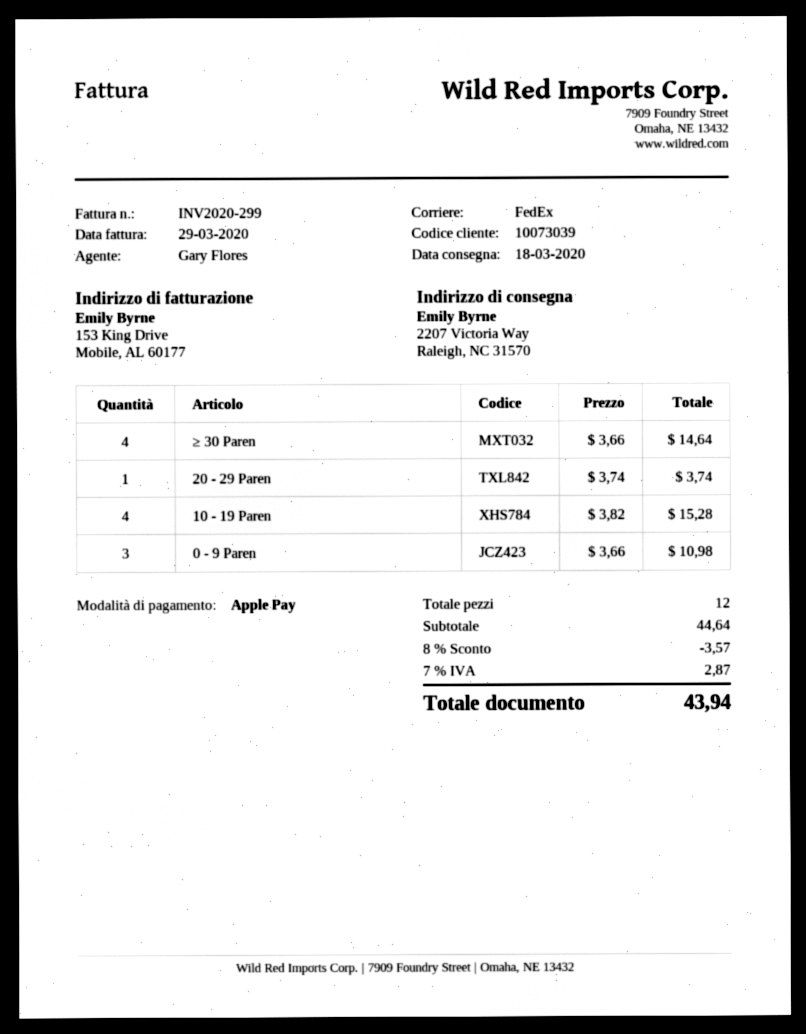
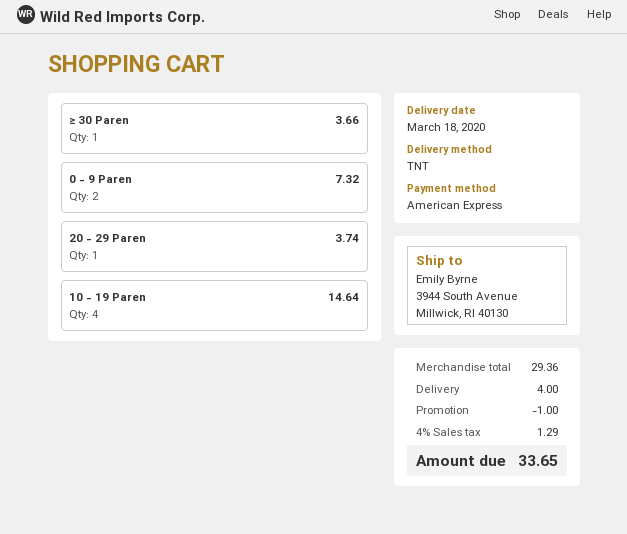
payment method: Apple Pay -> American Express
shipping method: FedEx -> TNT
ship to: 2207 Victoria Way, Raleigh, NC 31570 -> 3944 South Avenue, Millwick, RI 40130
≥ 30 Paren: 4 for 14.64 -> 1 for 3.66
10 - 19 Paren: 4 for 15.28 -> 4 for 14.64
0 - 9 Paren: 3 for 10.98 -> 2 for 7.32
subtotal: 44.64 -> 29.36
discount: 3.57 -> 1.00
shipping: none -> 4.00
tax: 7% = 2.87 -> 4% = 1.29
total: 43.94 -> 33.65

